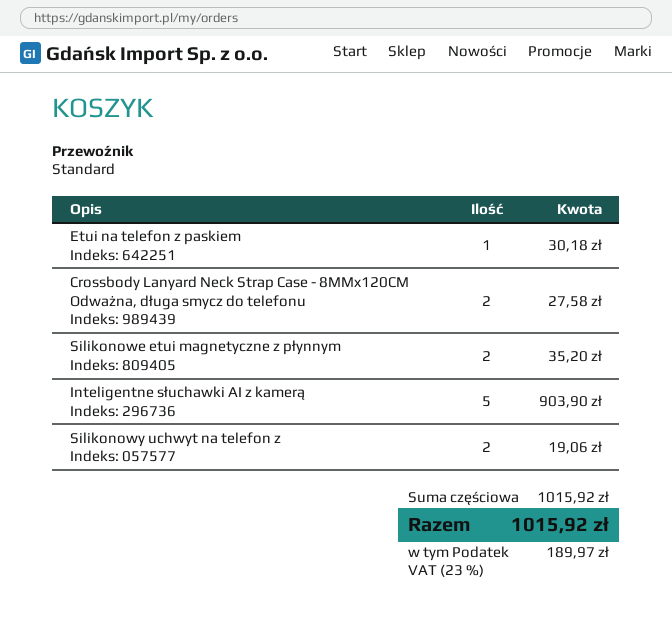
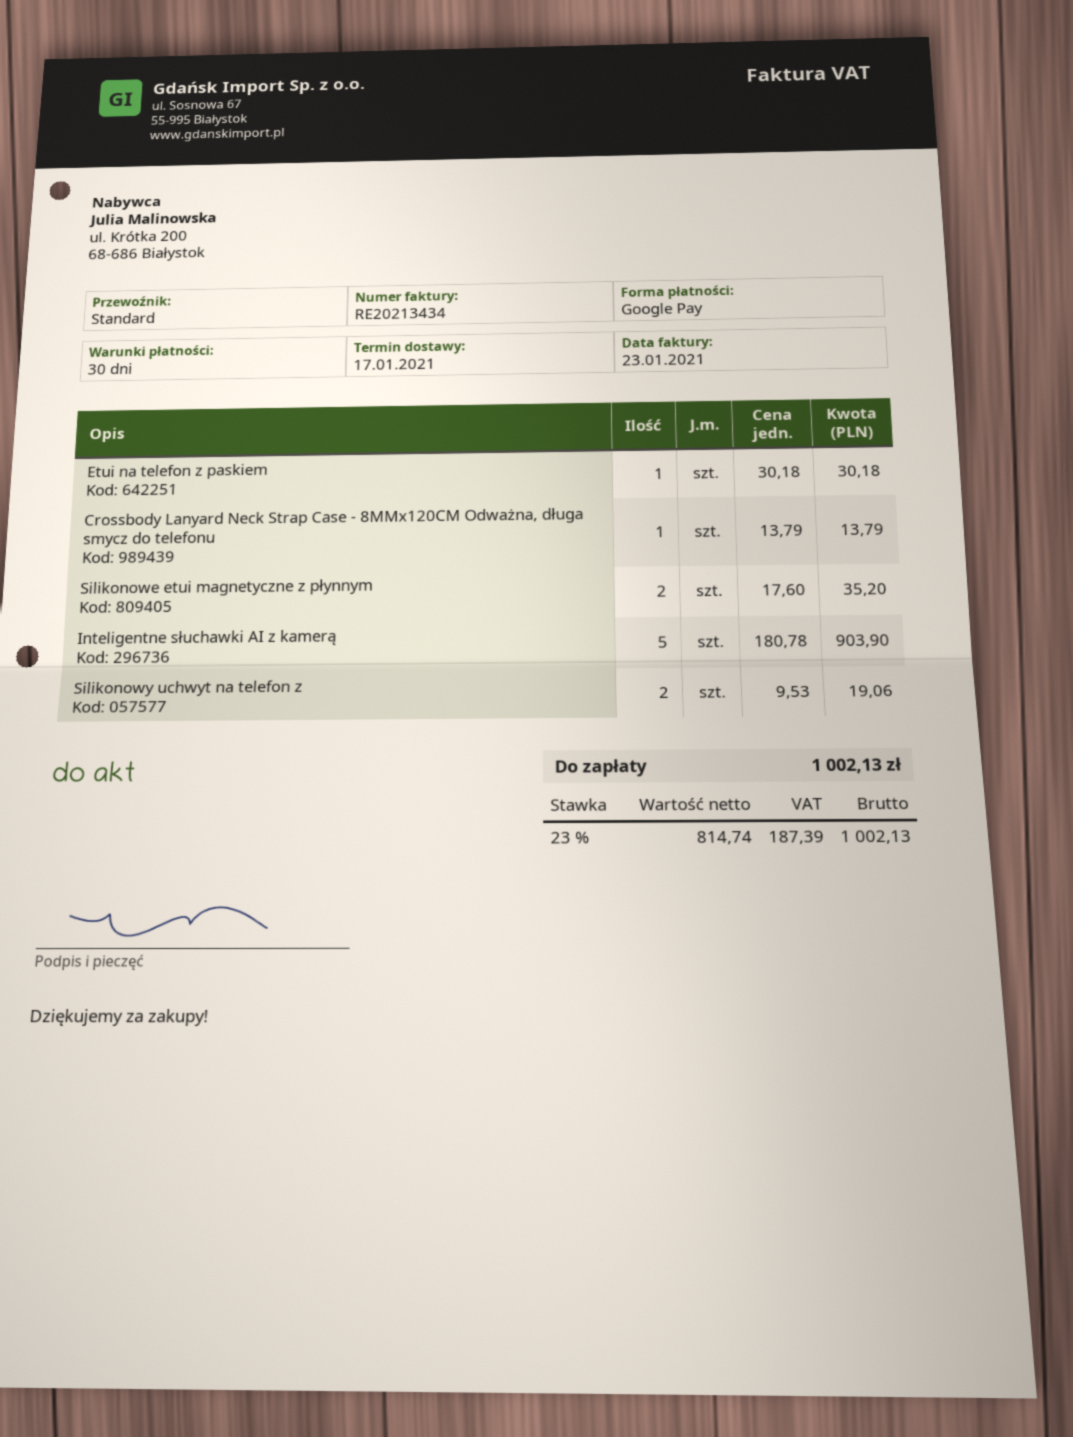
Crossbody Lanyard Neck Strap Case - 8MMx120CM Odważna, długa smycz do telefonu: 2 for 27.58 -> 1 for 13.79
tax: 23% = 189.97 -> 23% = 187.39
total: 1015.92 -> 1002.13

